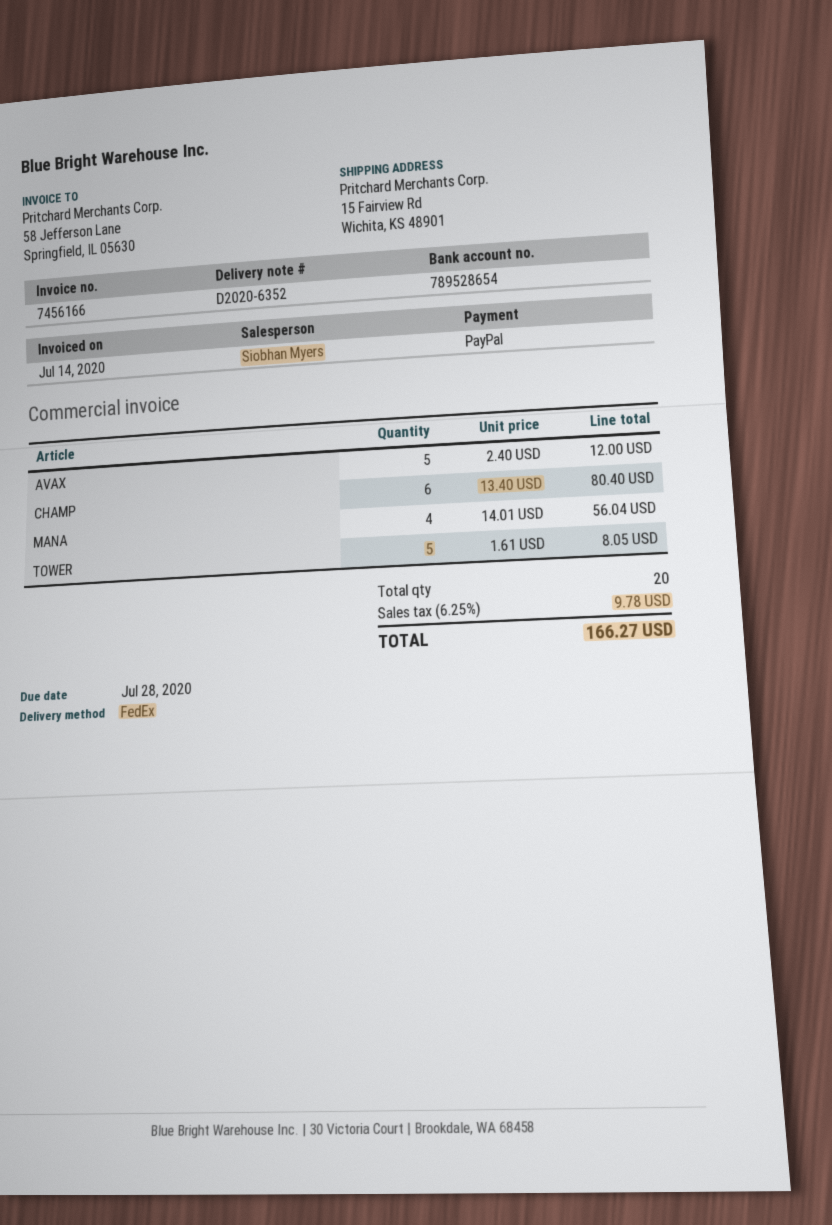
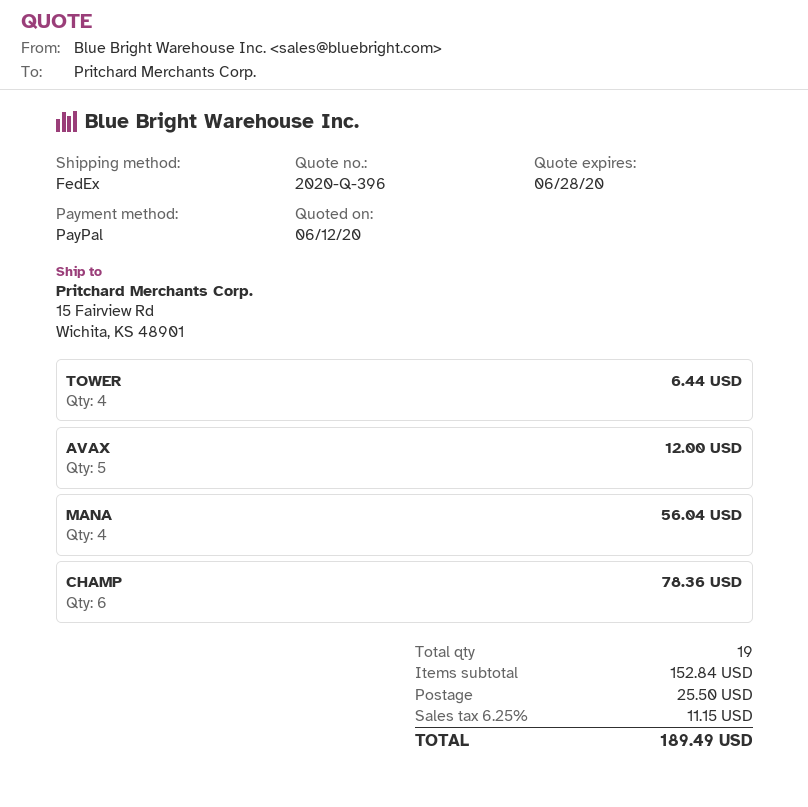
CHAMP: 6 for 80.40 -> 6 for 78.36
TOWER: 5 for 8.05 -> 4 for 6.44
total quantity: 20 -> 19
shipping: none -> 25.50
tax: 6.25% = 9.78 -> 6.25% = 11.15
total: 166.27 -> 189.49

